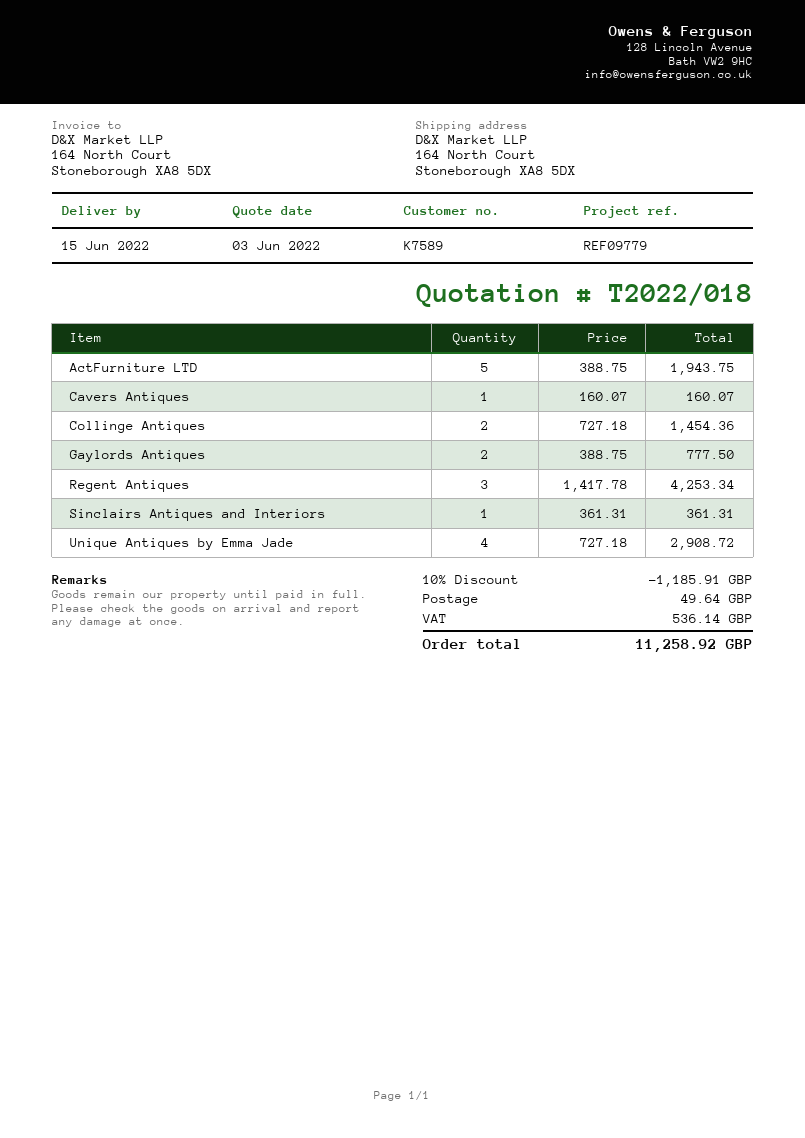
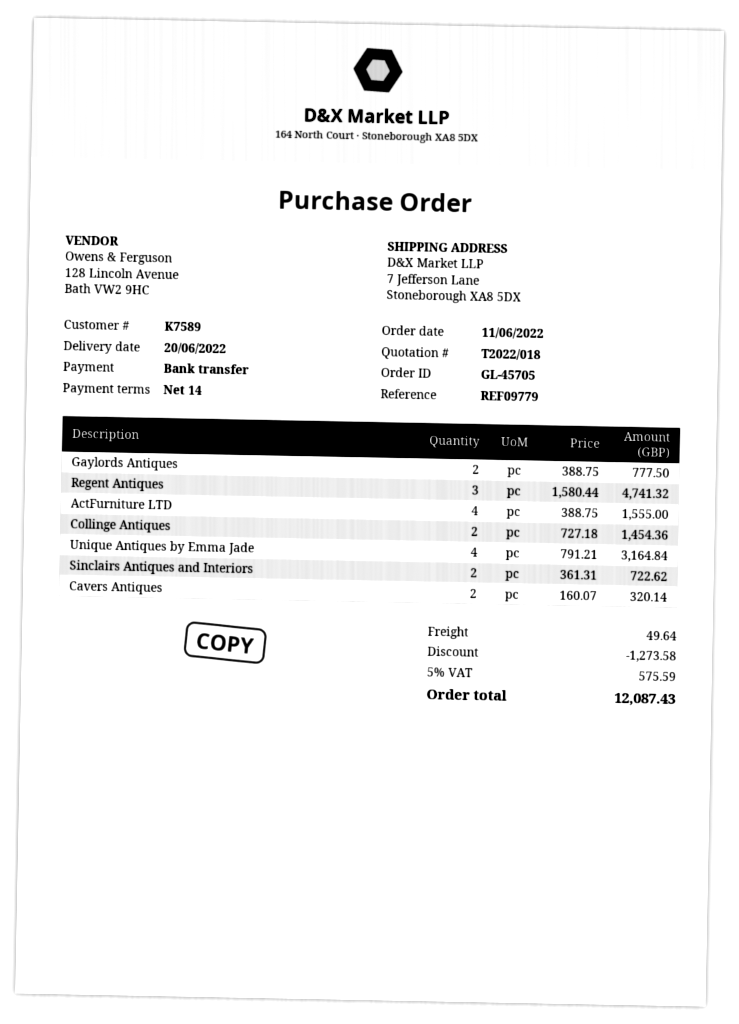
delivery date: 2022-06-15 -> 2022-06-20
ship to: 164 North Court, Stoneborough XA8 5DX -> 7 Jefferson Lane, Stoneborough XA8 5DX
ActFurniture LTD: 5 x 388.75 = 1943.75 -> 4 x 388.75 = 1555.00
Cavers Antiques: 1 x 160.07 = 160.07 -> 2 x 160.07 = 320.14
Regent Antiques: 3 x 1417.78 = 4253.34 -> 3 x 1580.44 = 4741.32
Sinclairs Antiques and Interiors: 1 x 361.31 = 361.31 -> 2 x 361.31 = 722.62
Unique Antiques by Emma Jade: 4 x 727.18 = 2908.72 -> 4 x 791.21 = 3164.84
discount: 1185.91 -> 1273.58
tax: 536.14 -> 575.59
total: 11258.92 -> 12087.43

